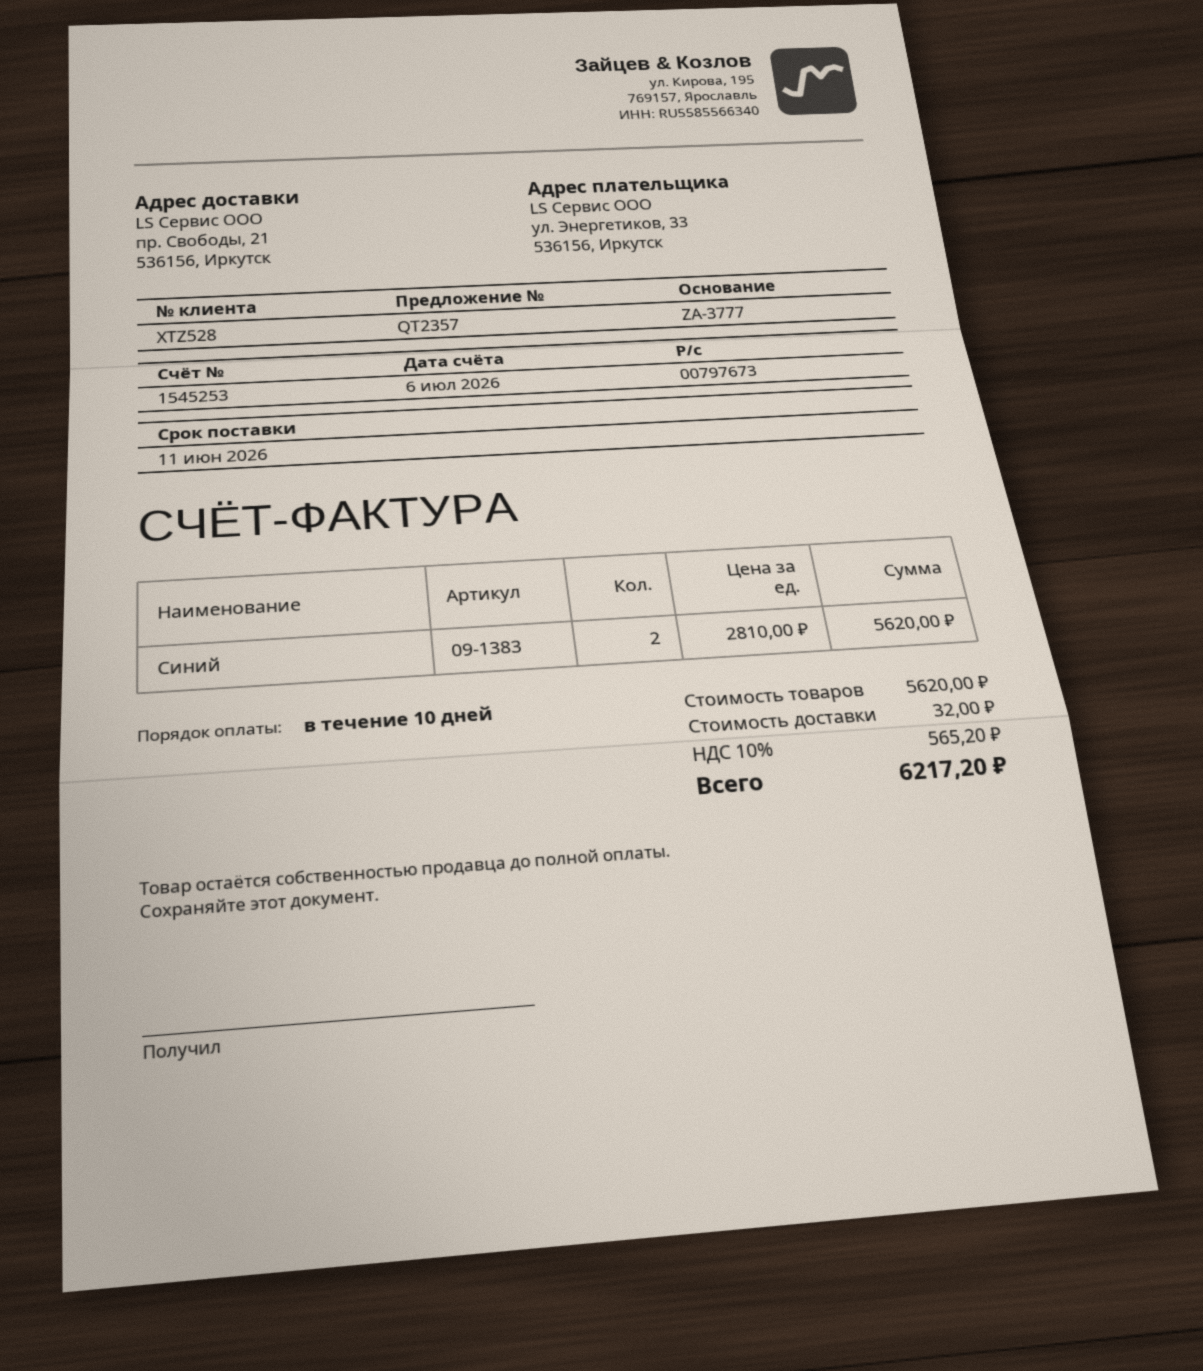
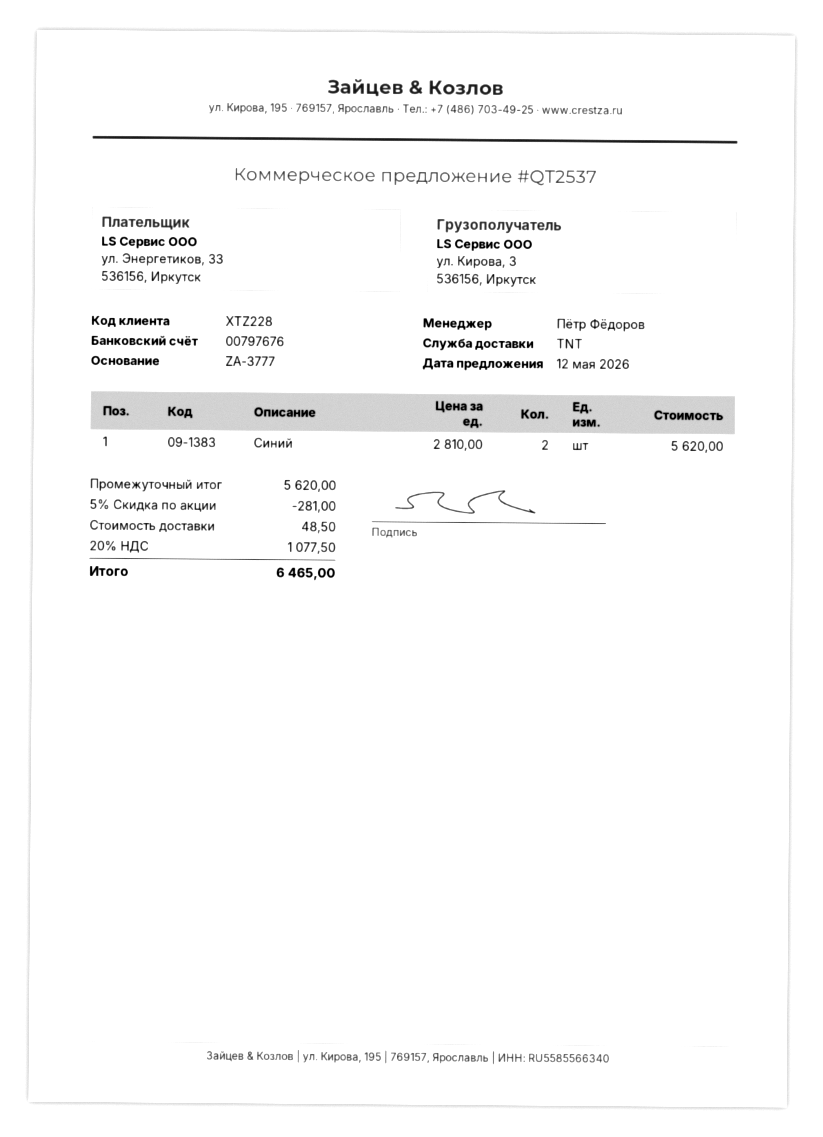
quote number: QT2357 -> QT2537
customer number: XTZ528 -> XTZ228
bank account: 00797673 -> 00797676
ship to: пр. Свободы, 21, 536156, Иркутск -> ул. Кирова, 3, 536156, Иркутск
discount: none -> 5% = 281.00
shipping: 32.00 -> 48.50
tax: 10% = 565.20 -> 20% = 1077.50
total: 6217.20 -> 6465.00

